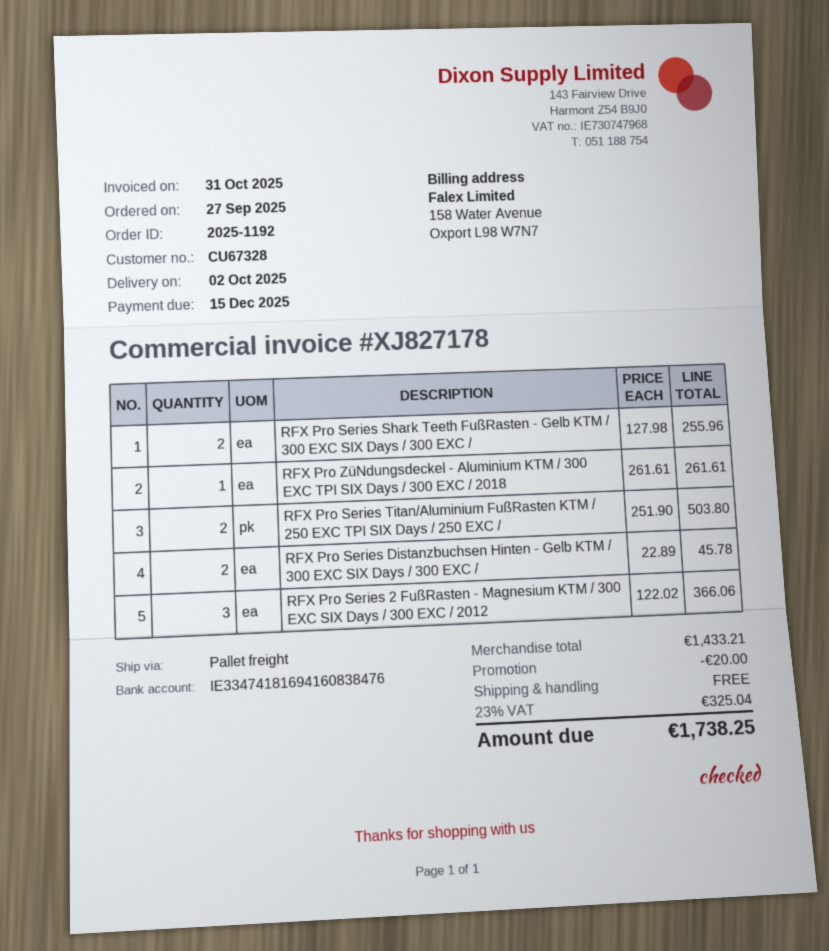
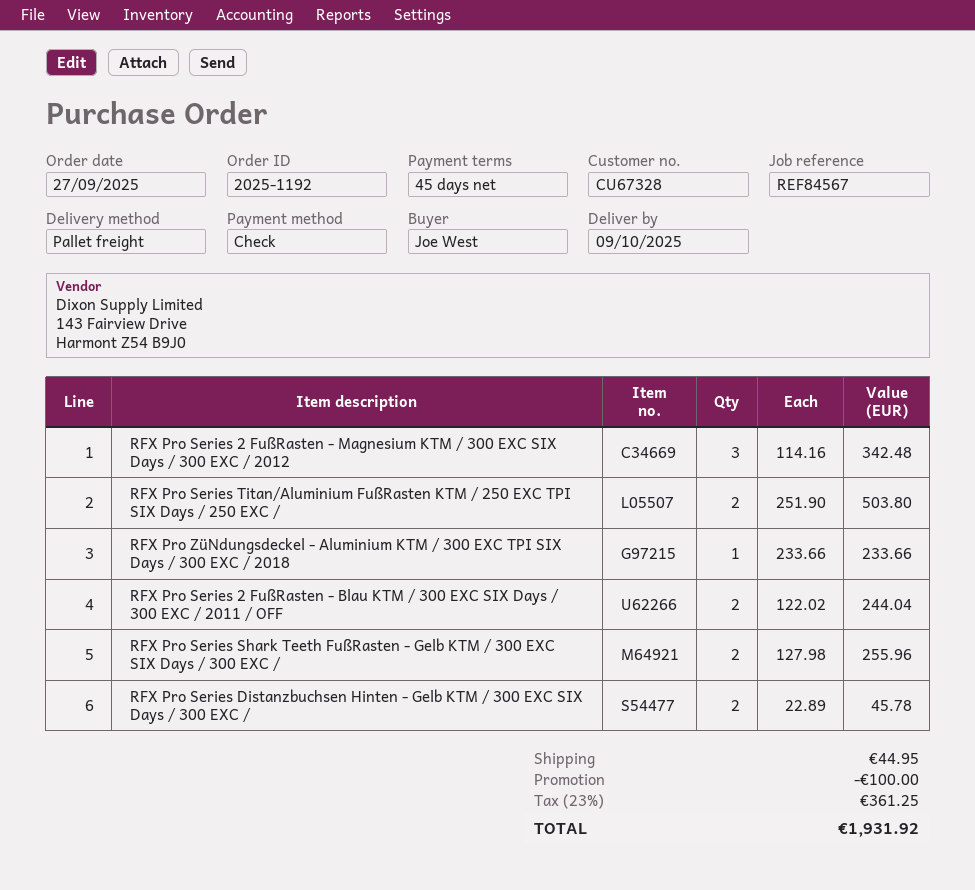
delivery date: 2025-10-02 -> 2025-10-09
RFX Pro ZüNdungsdeckel - Aluminium KTM / 300 EXC TPI SIX Days / 300 EXC / 2018: 1 x 261.61 = 261.61 -> 1 x 233.66 = 233.66
RFX Pro Series 2 FußRasten - Magnesium KTM / 300 EXC SIX Days / 300 EXC / 2012: 3 x 122.02 = 366.06 -> 3 x 114.16 = 342.48
RFX Pro Series 2 FußRasten - Blau KTM / 300 EXC SIX Days / 300 EXC / 2011 / OFF: none -> 2 x 122.02 = 244.04
discount: 20.00 -> 100.00
shipping: 0.00 -> 44.95
tax: 23% = 325.04 -> 23% = 361.25
total: 1738.25 -> 1931.92

